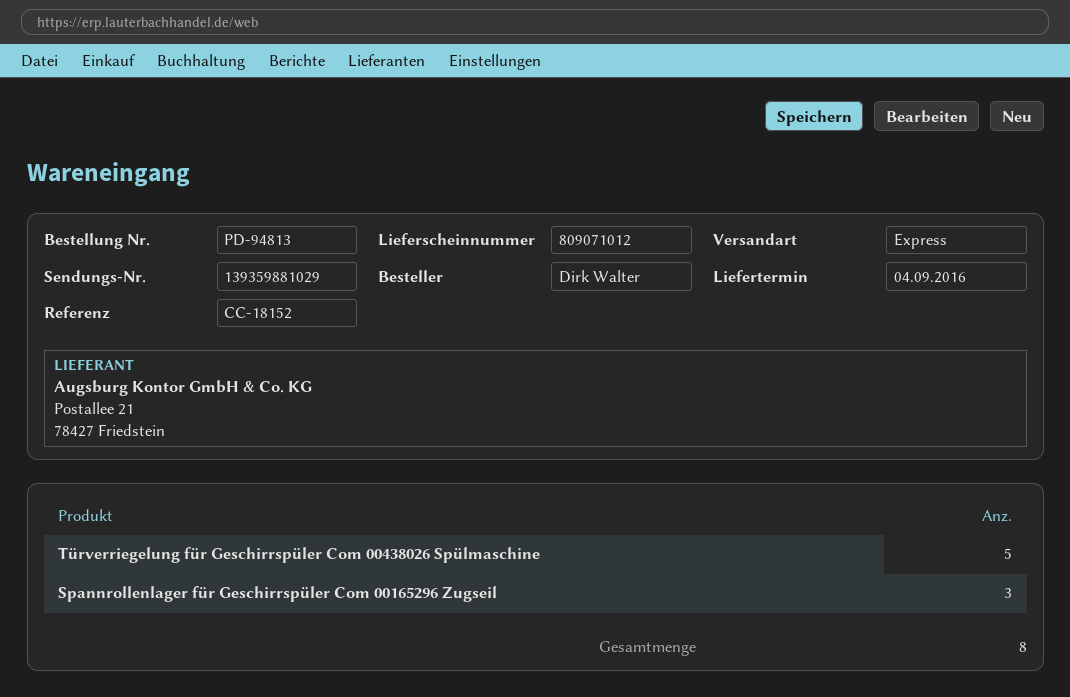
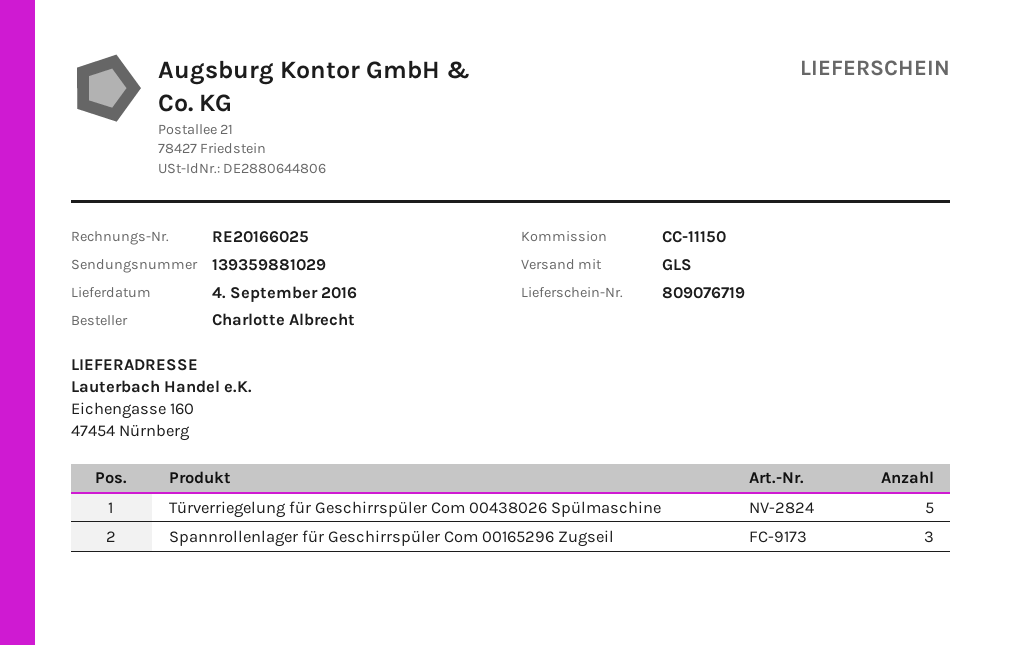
delivery note number: 809071012 -> 809076719
reference: CC-18152 -> CC-11150
ordered by: Dirk Walter -> Charlotte Albrecht
shipping method: express -> GLS

